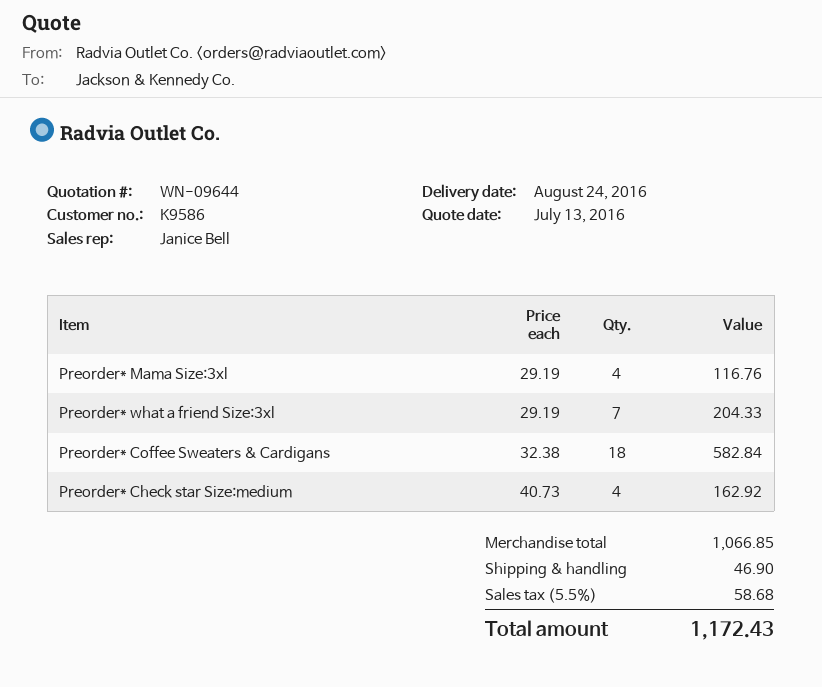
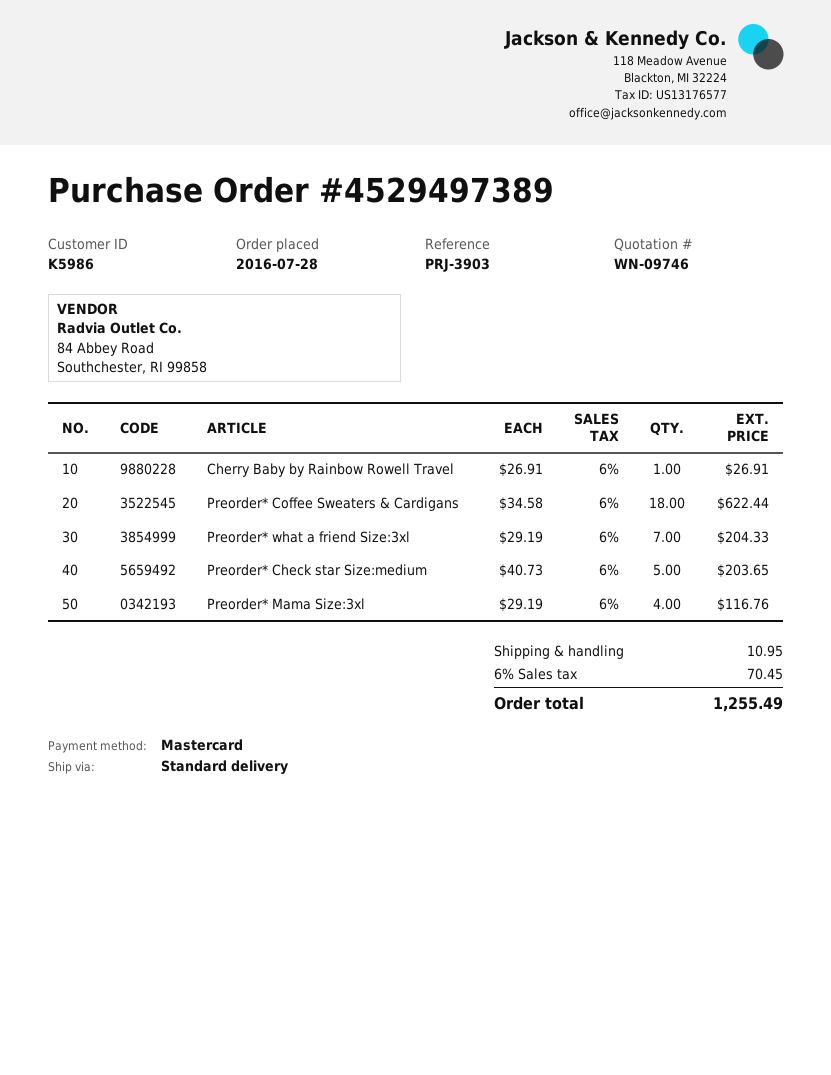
quote number: WN-09644 -> WN-09746
customer number: K9586 -> K5986
Preorder* Coffee Sweaters & Cardigans: 18 x 32.38 = 582.84 -> 18 x 34.58 = 622.44
Preorder* Check star Size:medium: 4 x 40.73 = 162.92 -> 5 x 40.73 = 203.65
Cherry Baby by Rainbow Rowell Travel: none -> 1 x 26.91 = 26.91
shipping: 46.90 -> 10.95
tax: 5.5% = 58.68 -> 6% = 70.45
total: 1172.43 -> 1255.49

